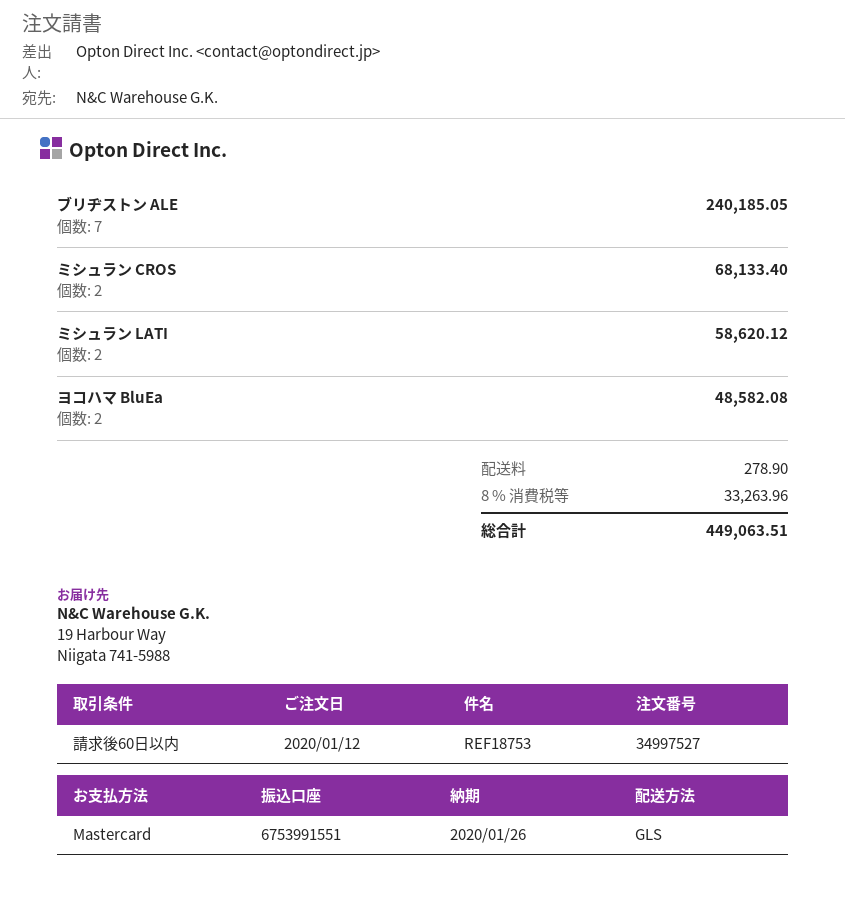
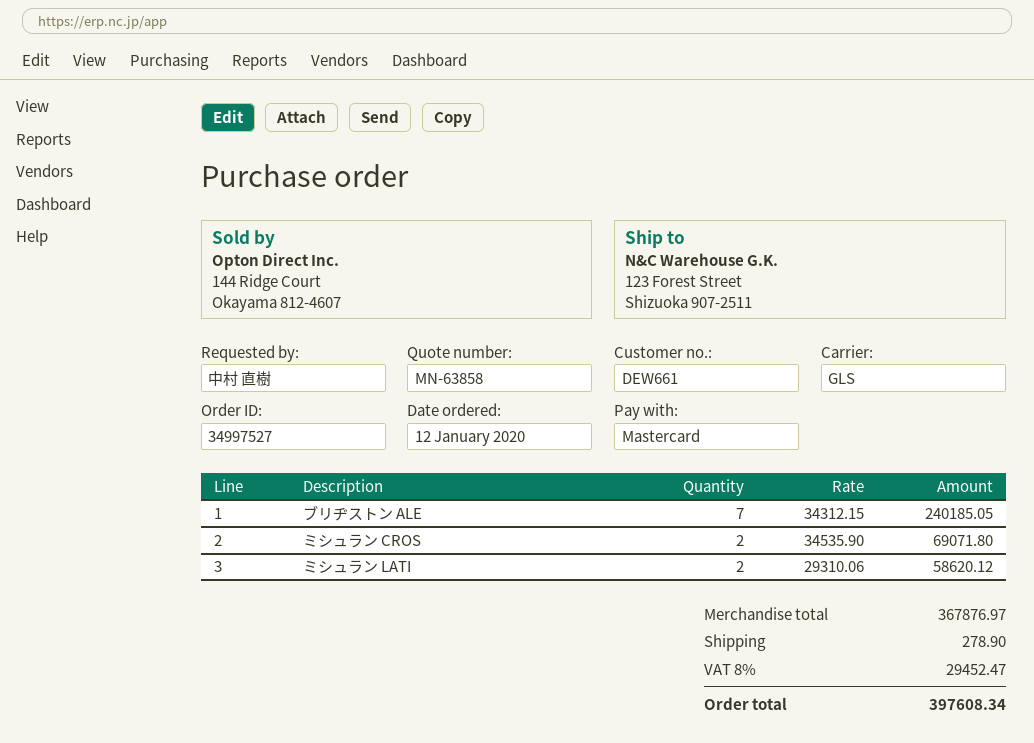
ship to: 19 Harbour Way, Niigata 741-5988 -> 123 Forest Street, Shizuoka 907-2511
ミシュラン CROS: 2 for 68133.40 -> 2 for 69071.80
ヨコハマ BluEa: 2 for 48582.08 -> none
tax: 8% = 33263.96 -> 8% = 29452.47
total: 449063.51 -> 397608.34

